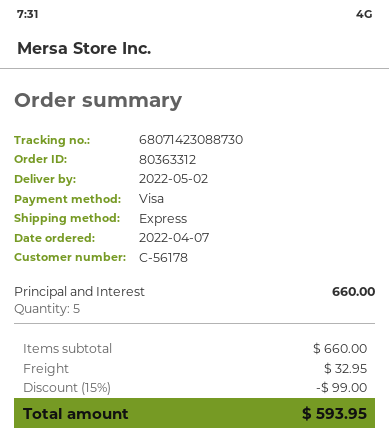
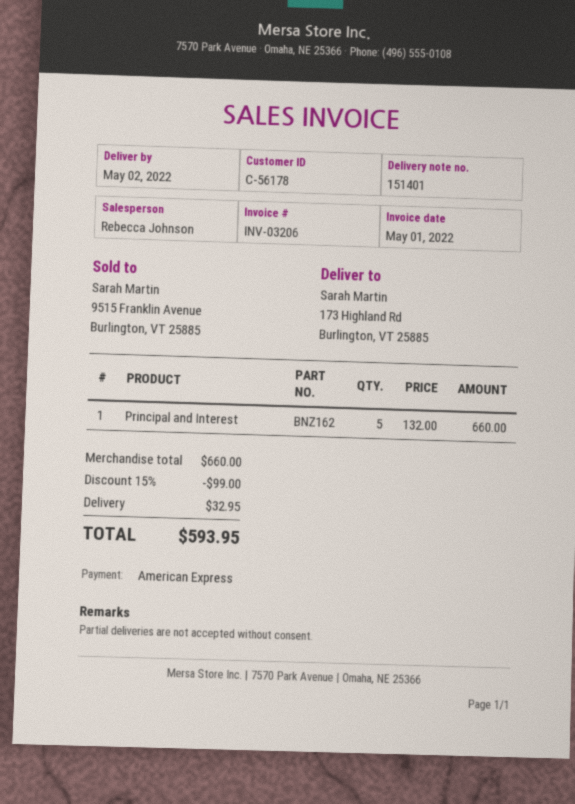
payment method: Visa -> American Express

